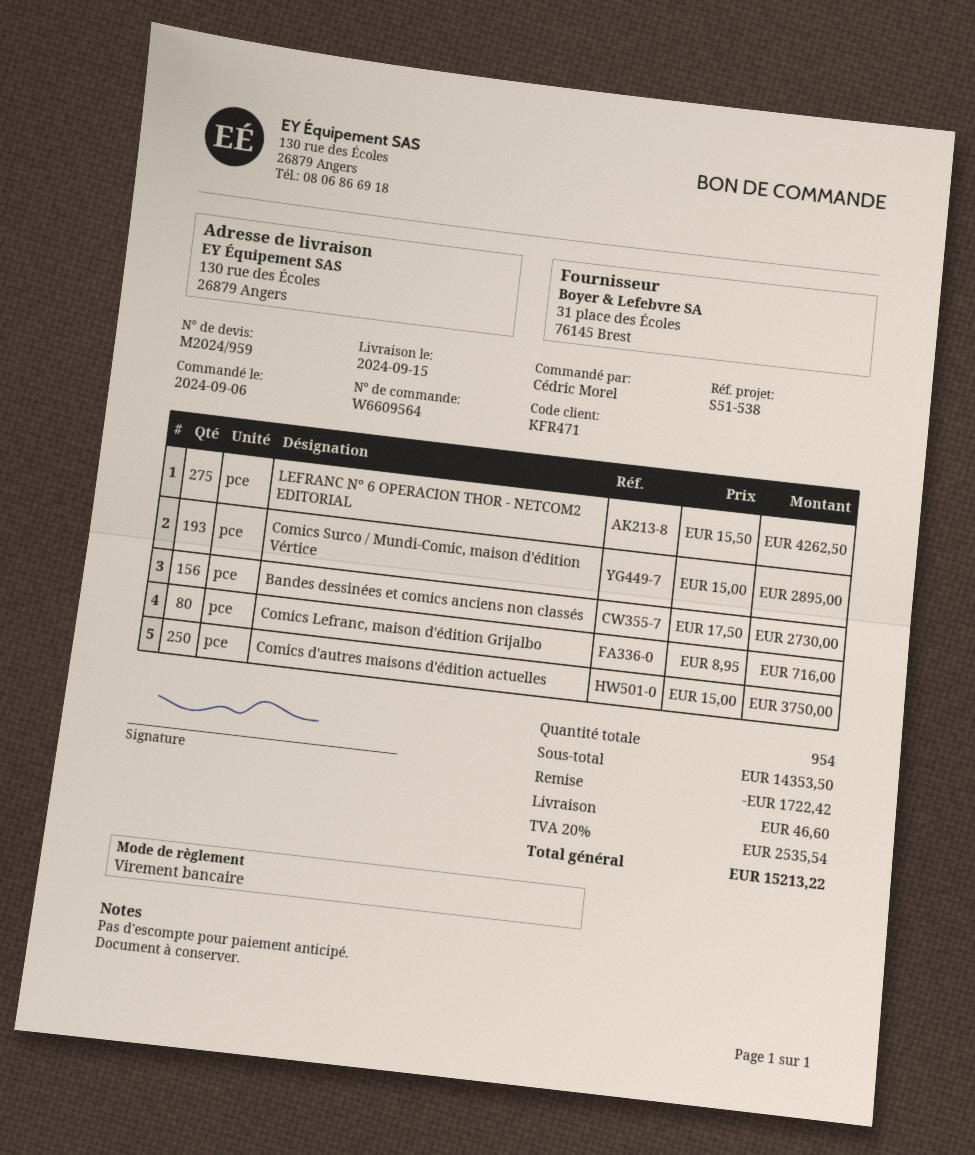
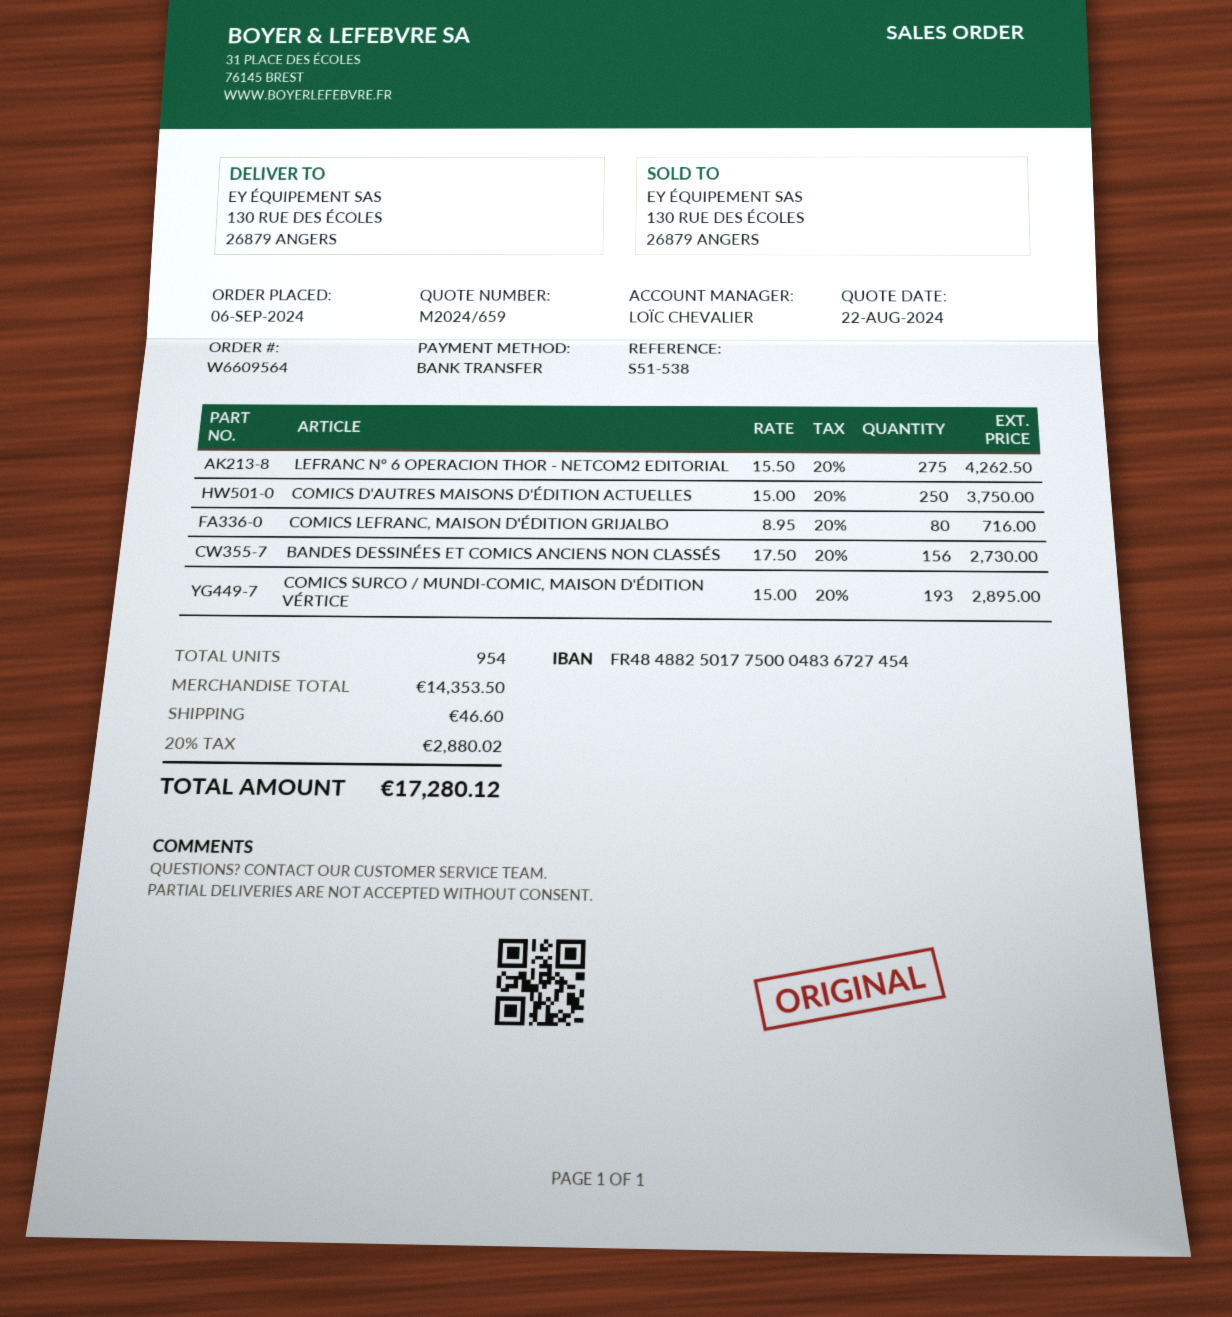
quote number: M2024/959 -> M2024/659
discount: 1722.42 -> none
tax: 20% = 2535.54 -> 20% = 2880.02
total: 15213.22 -> 17280.12

